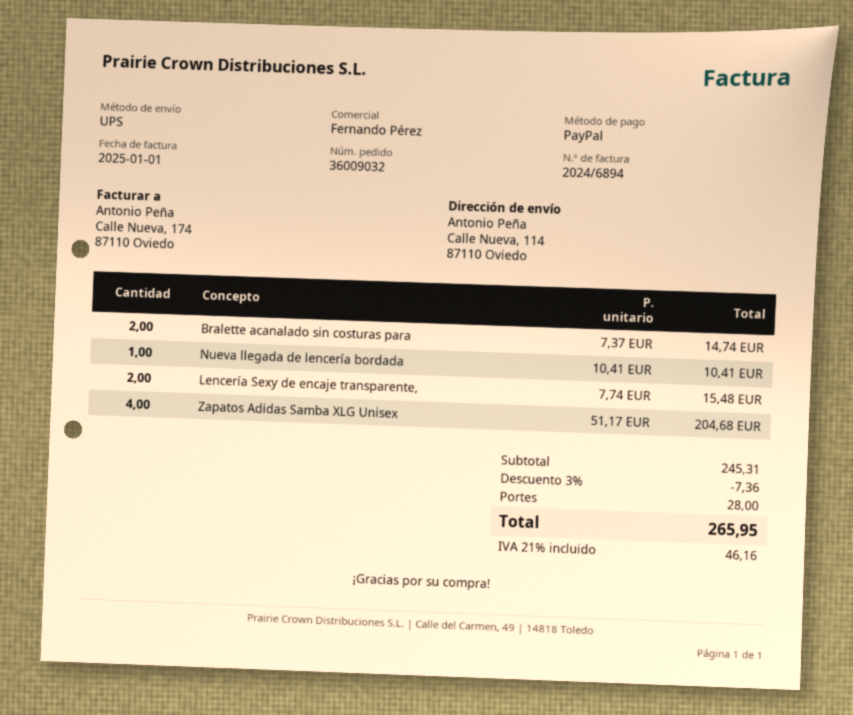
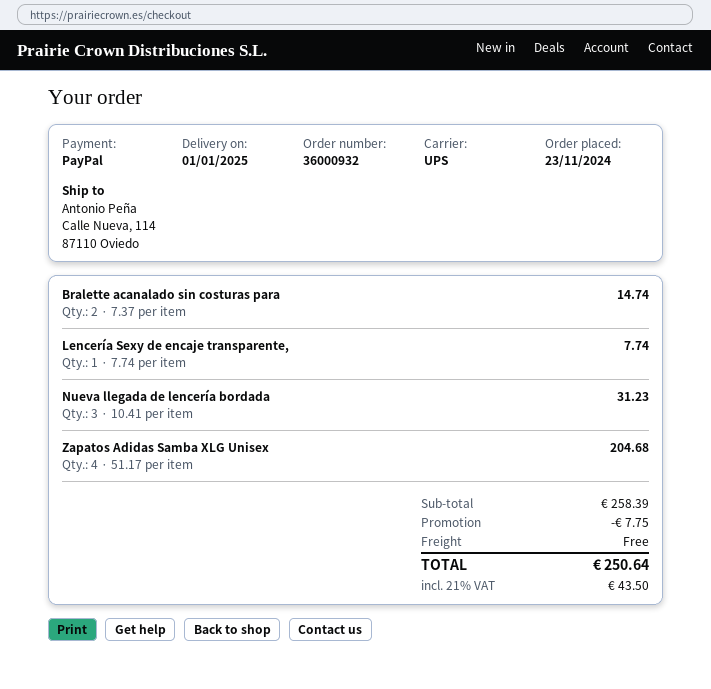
order number: 36009032 -> 36000932
Nueva llegada de lencería bordada: 1 x 10.41 = 10.41 -> 3 x 10.41 = 31.23
Lencería Sexy de encaje transparente,: 2 x 7.74 = 15.48 -> 1 x 7.74 = 7.74
subtotal: 245.31 -> 258.39
discount: 7.36 -> 7.75
shipping: 28.00 -> 0.00
tax: 21% = 46.16 -> 21% = 43.50
total: 265.95 -> 250.64

